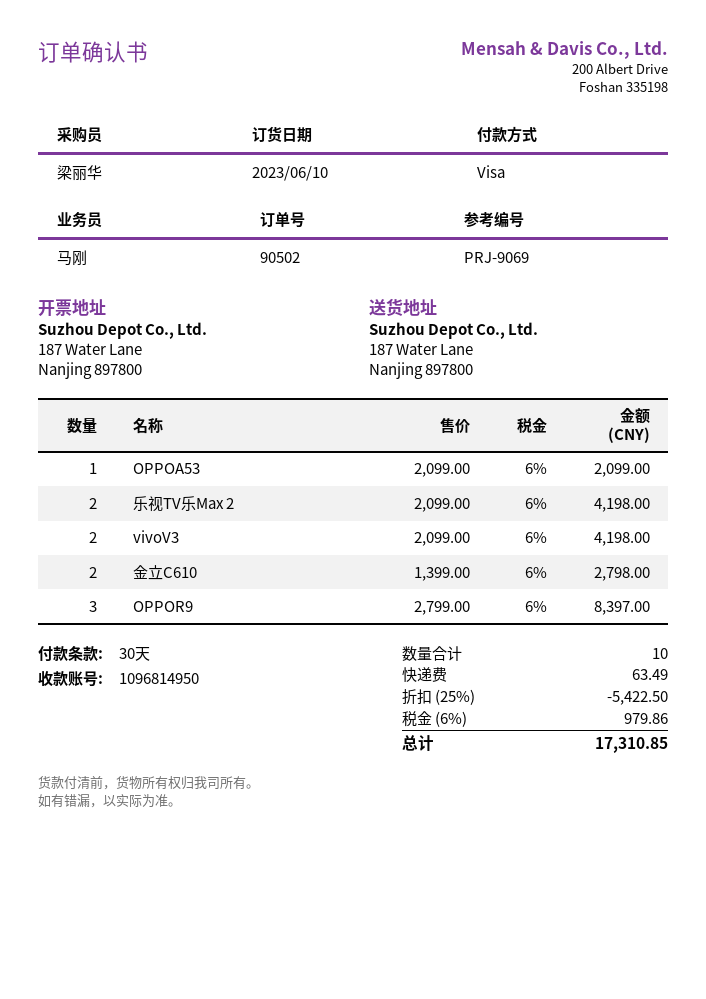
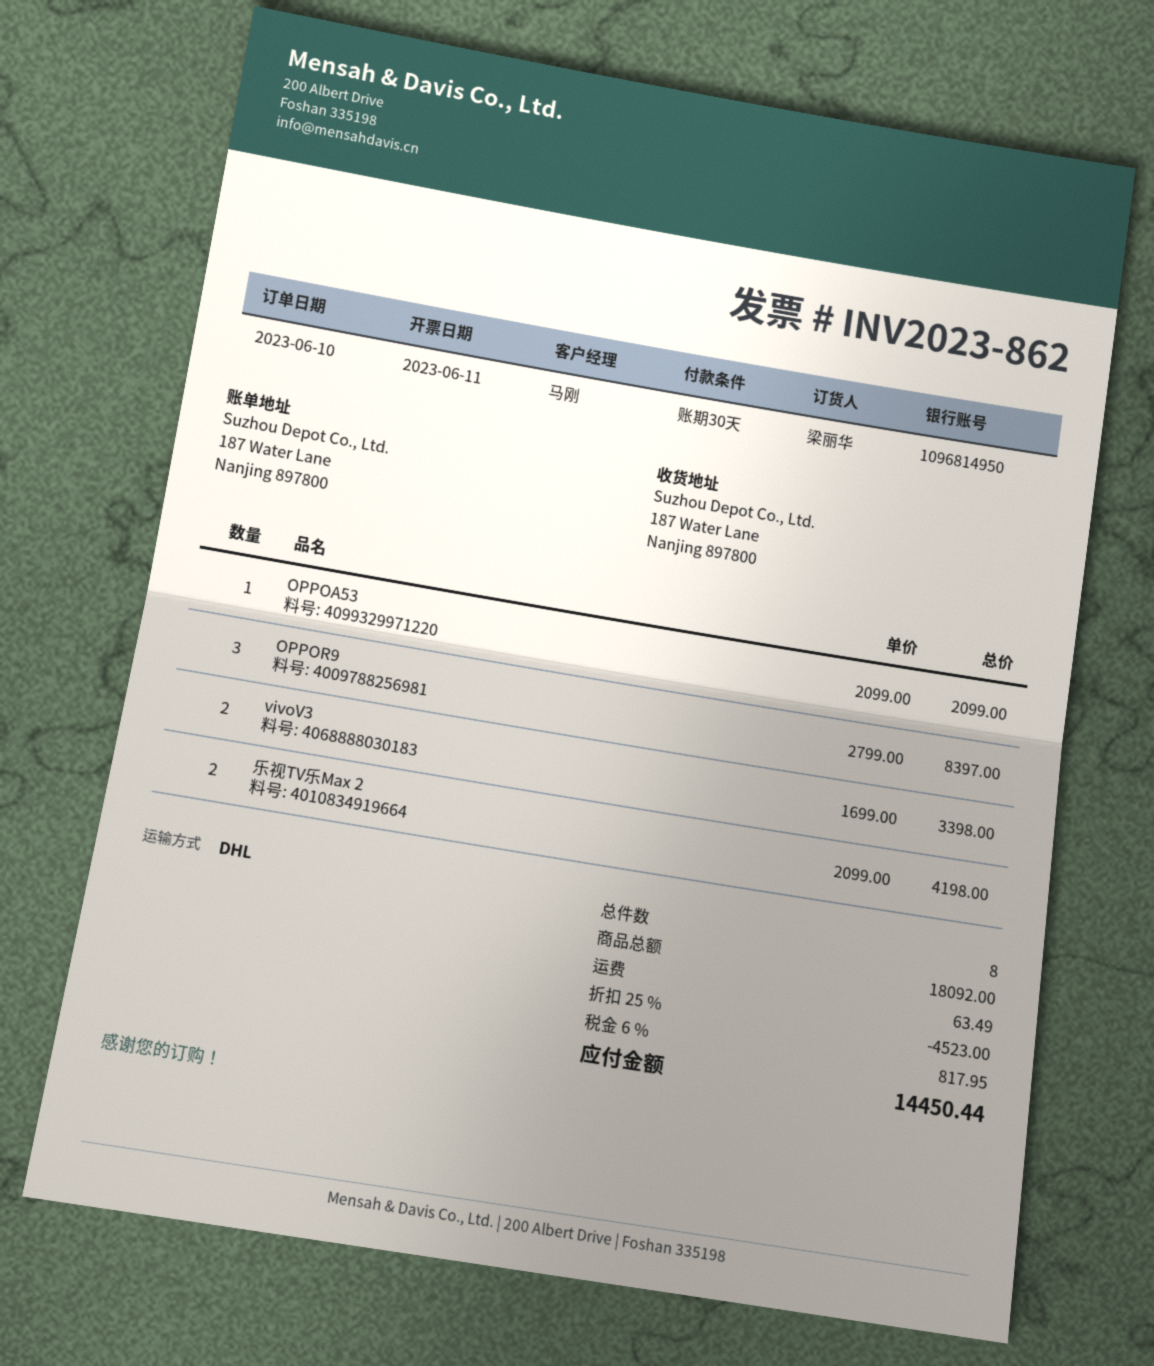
vivoV3: 2 x 2099.00 = 4198.00 -> 2 x 1699.00 = 3398.00
金立C610: 2 x 1399.00 = 2798.00 -> none
total quantity: 10 -> 8
discount: 25% = 5422.50 -> 25% = 4523.00
tax: 6% = 979.86 -> 6% = 817.95
total: 17310.85 -> 14450.44

